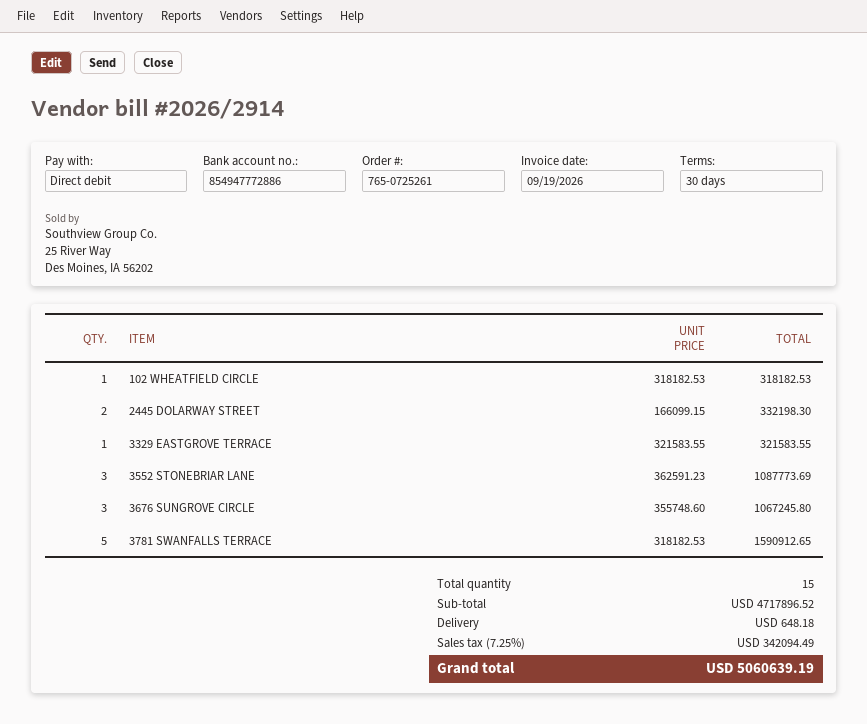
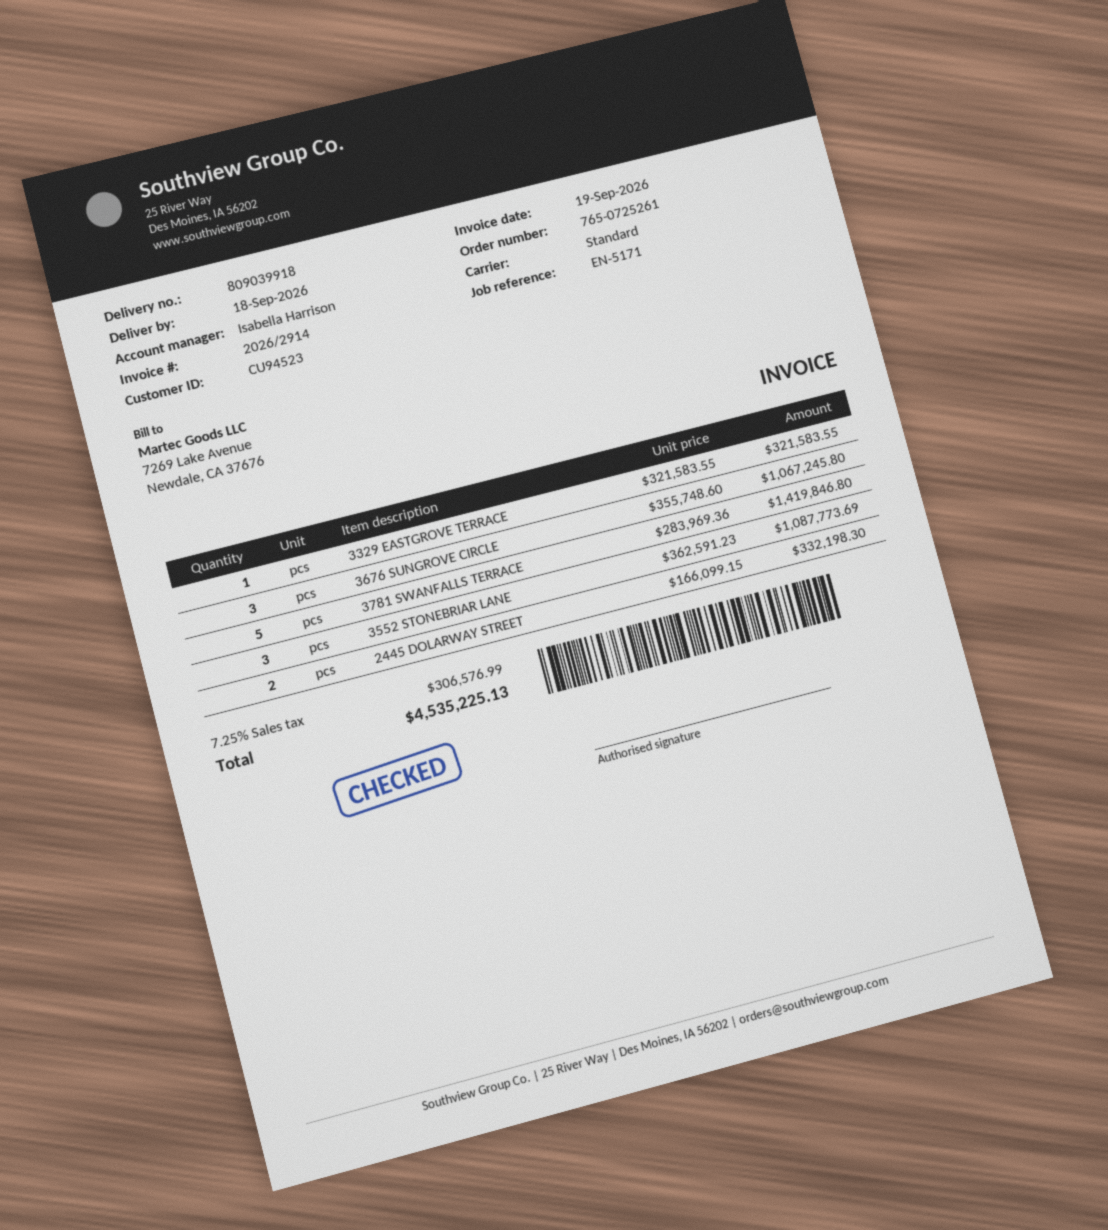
102 WHEATFIELD CIRCLE: 1 x 318182.53 = 318182.53 -> none
3781 SWANFALLS TERRACE: 5 x 318182.53 = 1590912.65 -> 5 x 283969.36 = 1419846.80
shipping: 648.18 -> none
tax: 7.25% = 342094.49 -> 7.25% = 306576.99
total: 5060639.19 -> 4535225.13

